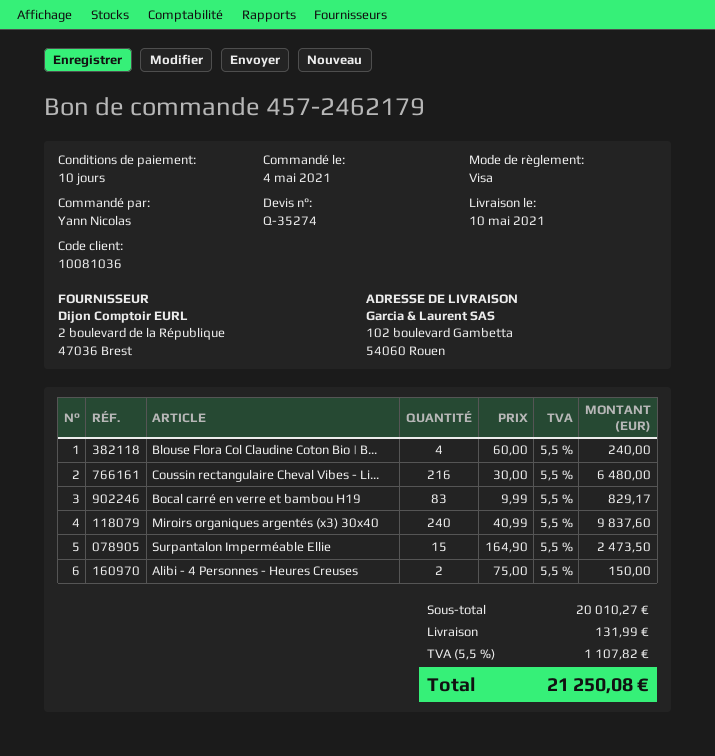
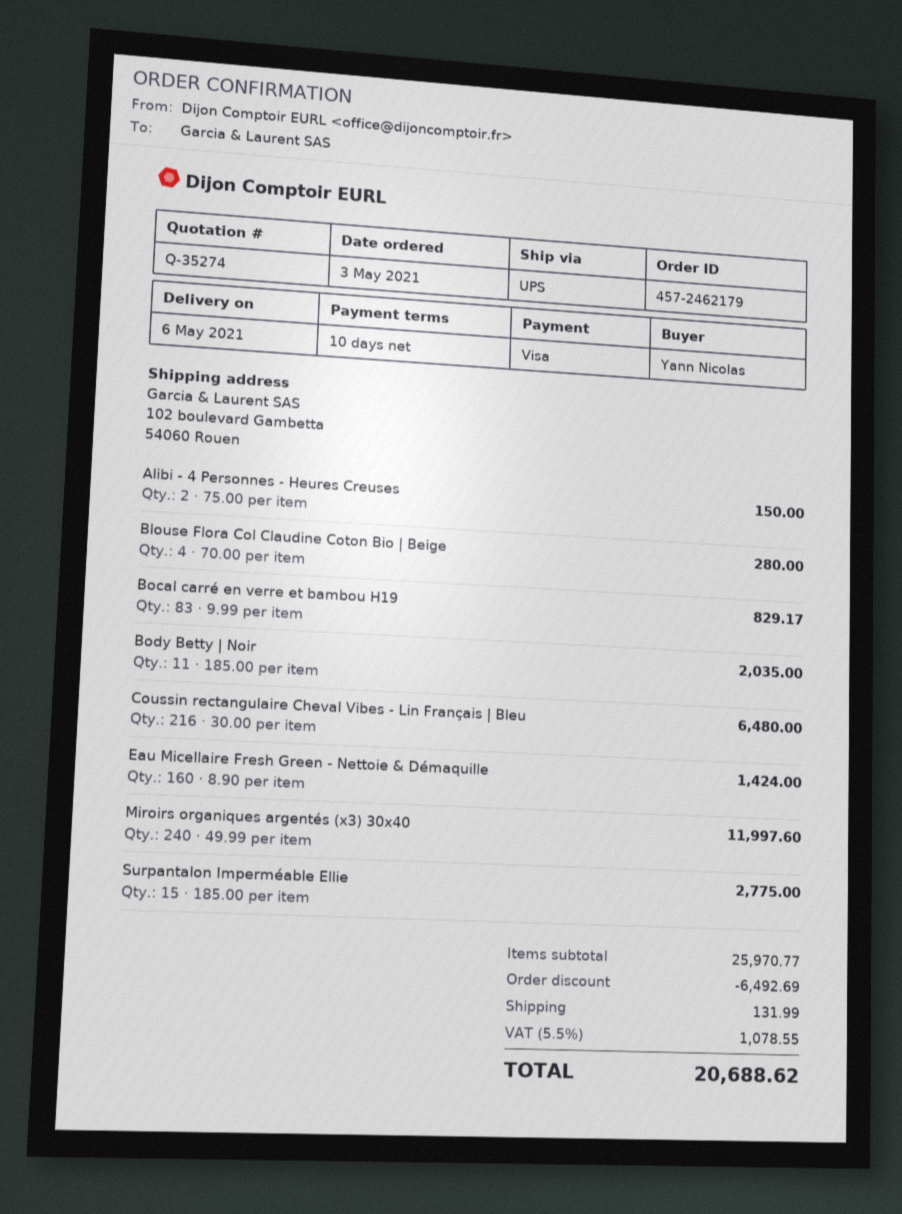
order date: 2021-05-04 -> 2021-05-03
delivery date: 2021-05-10 -> 2021-05-06
Blouse Flora Col Claudine Coton Bio | B...: 4 x 60.00 = 240.00 -> 4 x 70.00 = 280.00
Miroirs organiques argentés (x3) 30x40: 240 x 40.99 = 9837.60 -> 240 x 49.99 = 11997.60
Surpantalon Imperméable Ellie: 15 x 164.90 = 2473.50 -> 15 x 185.00 = 2775.00
Body Betty | Noir: none -> 11 x 185.00 = 2035.00
Eau Micellaire Fresh Green - Nettoie & Démaquille: none -> 160 x 8.90 = 1424.00
subtotal: 20010.27 -> 25970.77
discount: none -> 6492.69
tax: 5.5% = 1107.82 -> 5.5% = 1078.55
total: 21250.08 -> 20688.62

